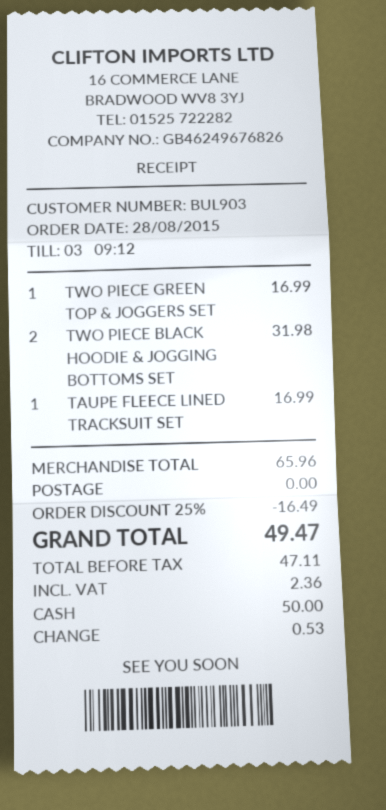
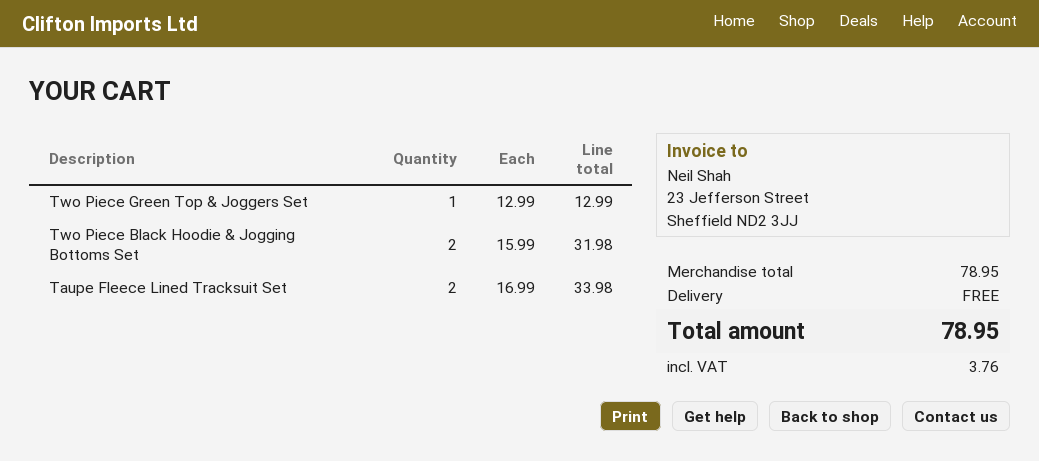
TWO PIECE GREEN TOP & JOGGERS SET: 1 for 16.99 -> 1 for 12.99
TAUPE FLEECE LINED TRACKSUIT SET: 1 for 16.99 -> 2 for 33.98
subtotal: 65.96 -> 78.95
discount: 25% = 16.49 -> none
tax: 2.36 -> 3.76
total: 49.47 -> 78.95

